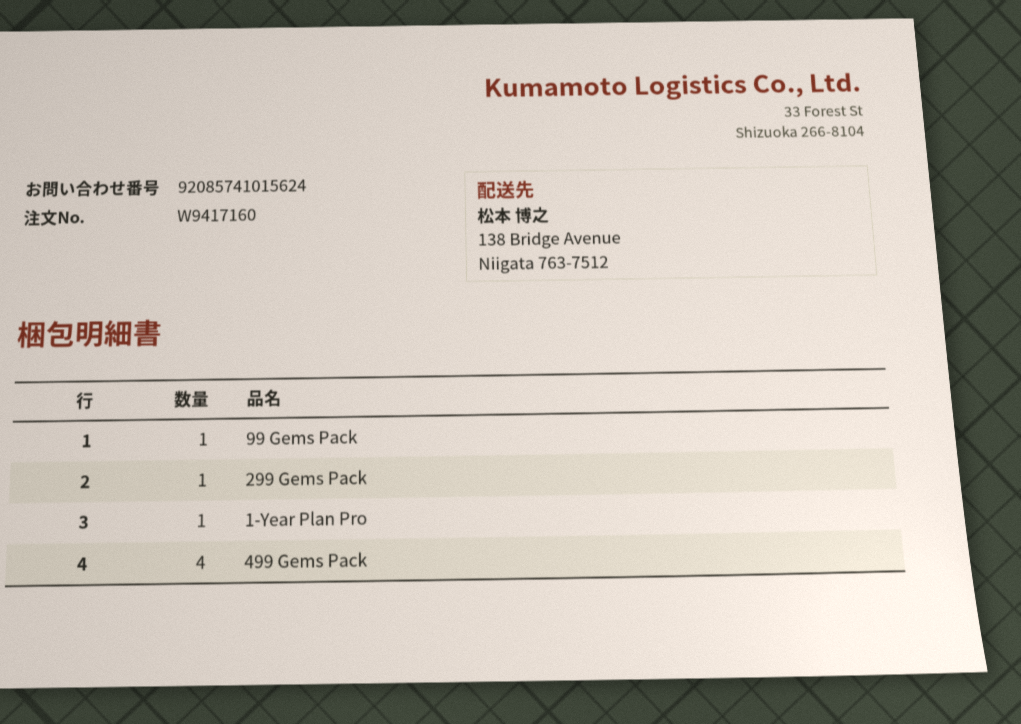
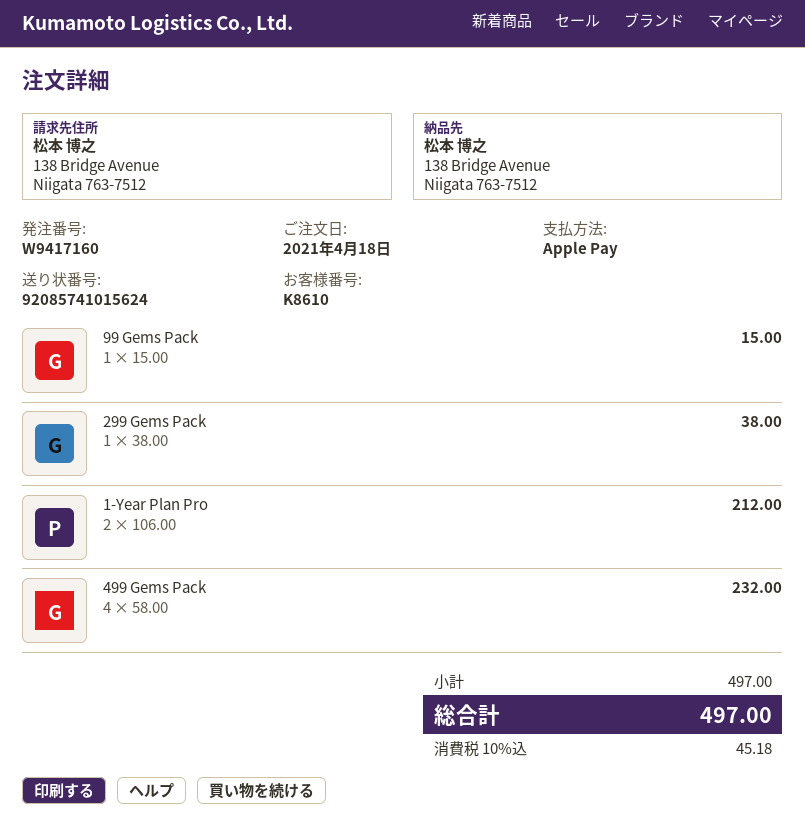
1-Year Plan Pro: 1 -> 2

